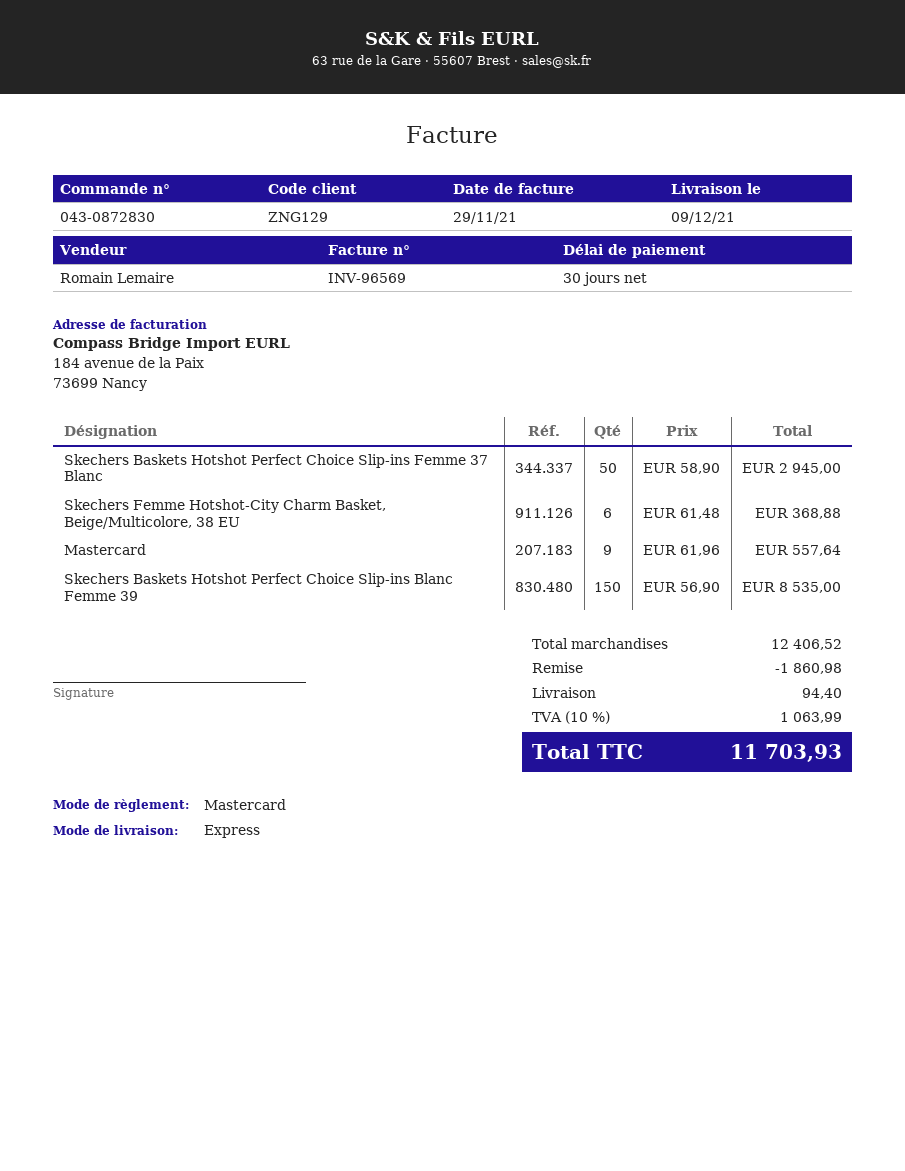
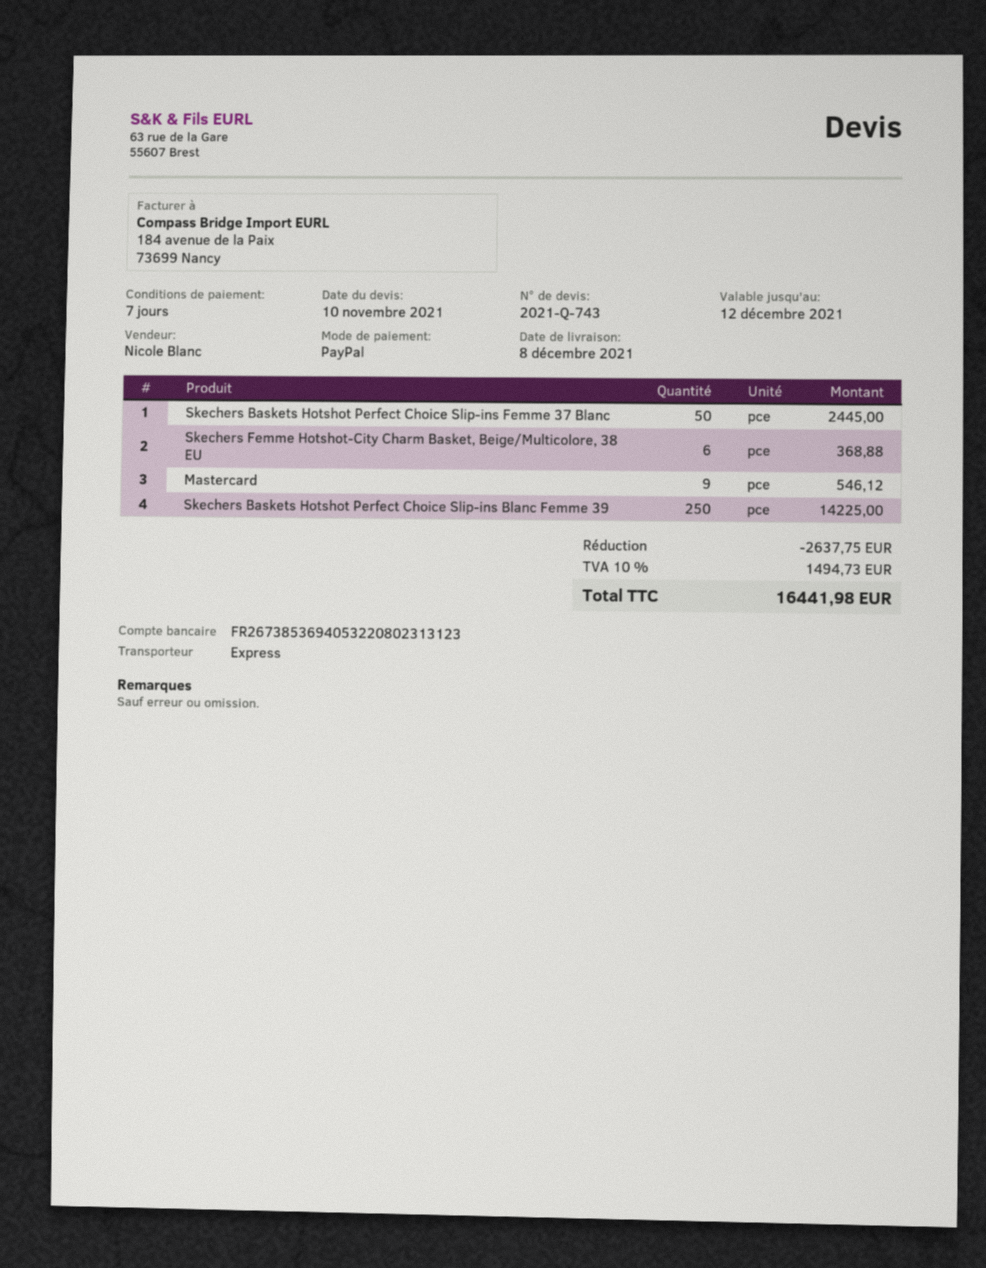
delivery date: 2021-12-09 -> 2021-12-08
payment terms: 30 days -> 7 days
sales rep: Romain Lemaire -> Nicole Blanc
payment method: Mastercard -> PayPal
Skechers Baskets Hotshot Perfect Choice Slip-ins Femme 37 Blanc: 50 for 2945.00 -> 50 for 2445.00
Mastercard: 9 for 557.64 -> 9 for 546.12
Skechers Baskets Hotshot Perfect Choice Slip-ins Blanc Femme 39: 150 for 8535.00 -> 250 for 14225.00
discount: 1860.98 -> 2637.75
shipping: 94.40 -> none
tax: 10% = 1063.99 -> 10% = 1494.73
total: 11703.93 -> 16441.98

